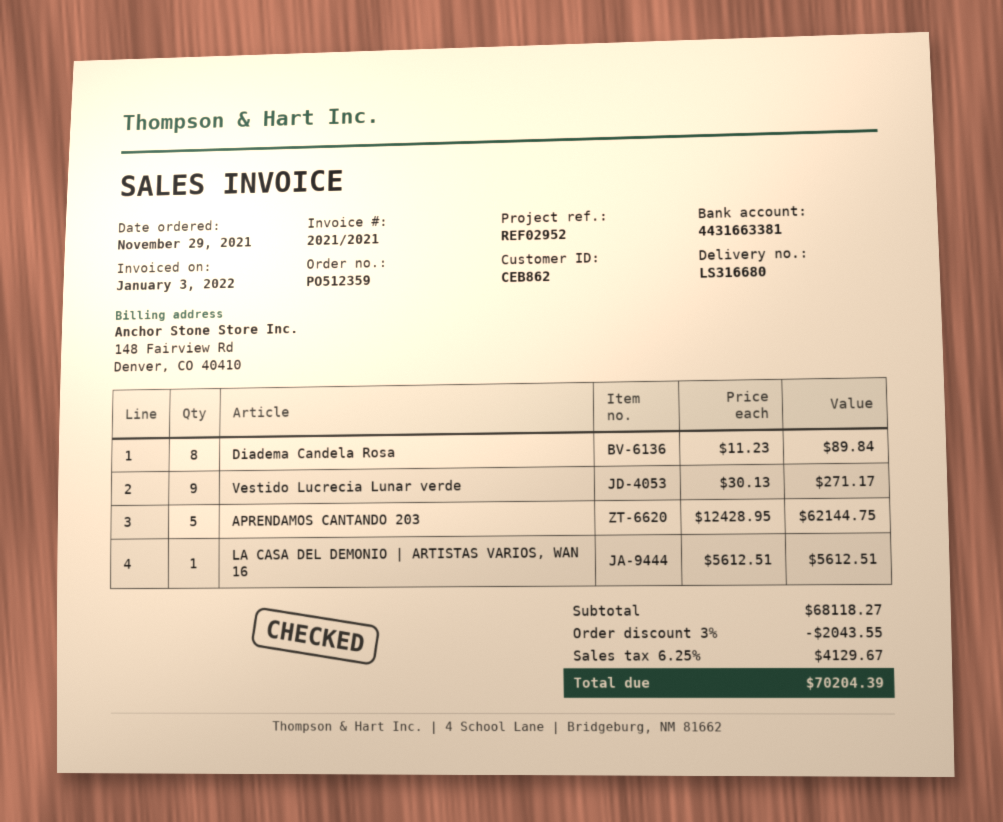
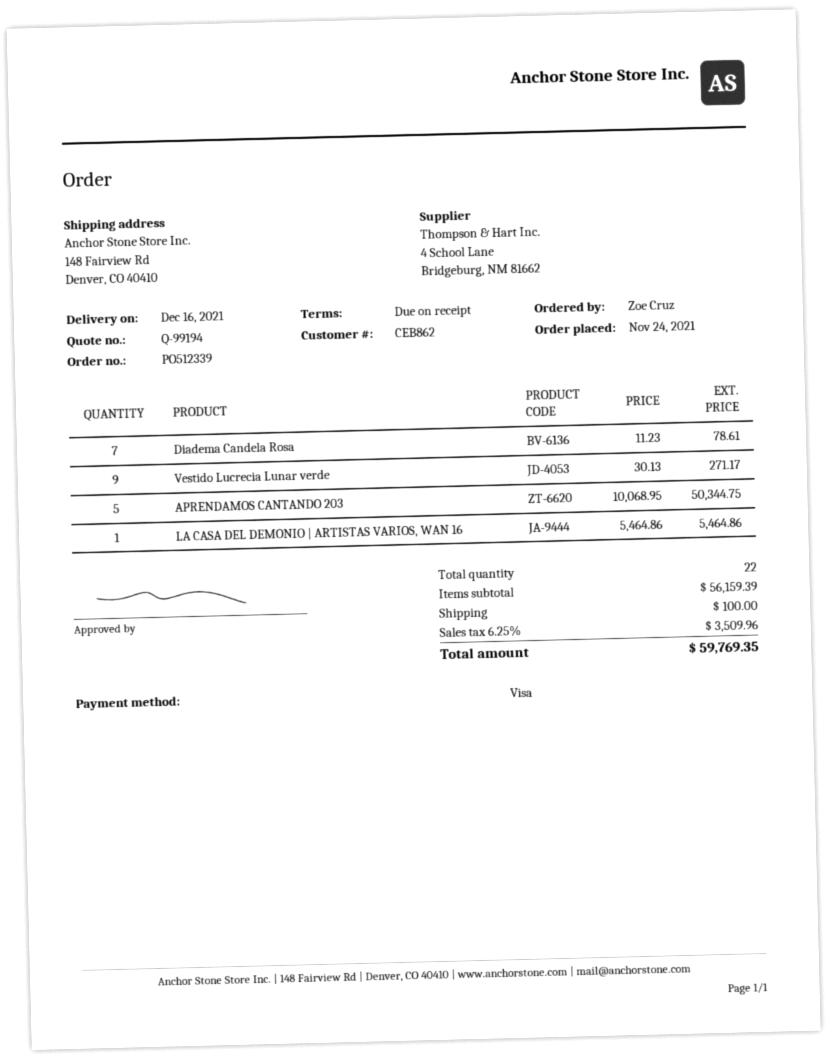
order number: PO512359 -> PO512339
order date: 2021-11-29 -> 2021-11-24
Diadema Candela Rosa: 8 x 11.23 = 89.84 -> 7 x 11.23 = 78.61
APRENDAMOS CANTANDO 203: 5 x 12428.95 = 62144.75 -> 5 x 10068.95 = 50344.75
LA CASA DEL DEMONIO | ARTISTAS VARIOS, WAN 16: 1 x 5612.51 = 5612.51 -> 1 x 5464.86 = 5464.86
subtotal: 68118.27 -> 56159.39
discount: 3% = 2043.55 -> none
shipping: none -> 100.00
tax: 6.25% = 4129.67 -> 6.25% = 3509.96
total: 70204.39 -> 59769.35

